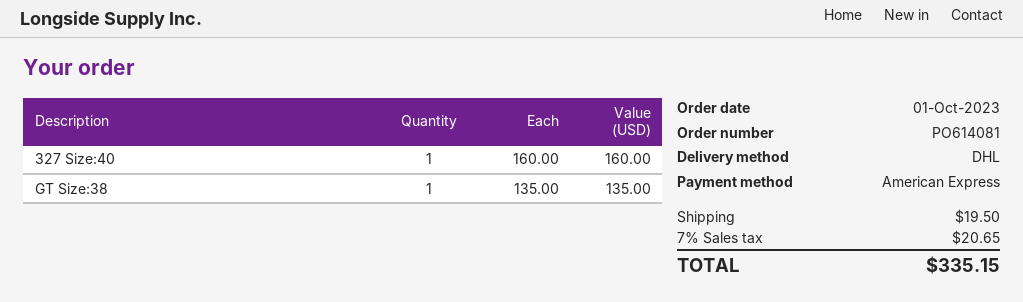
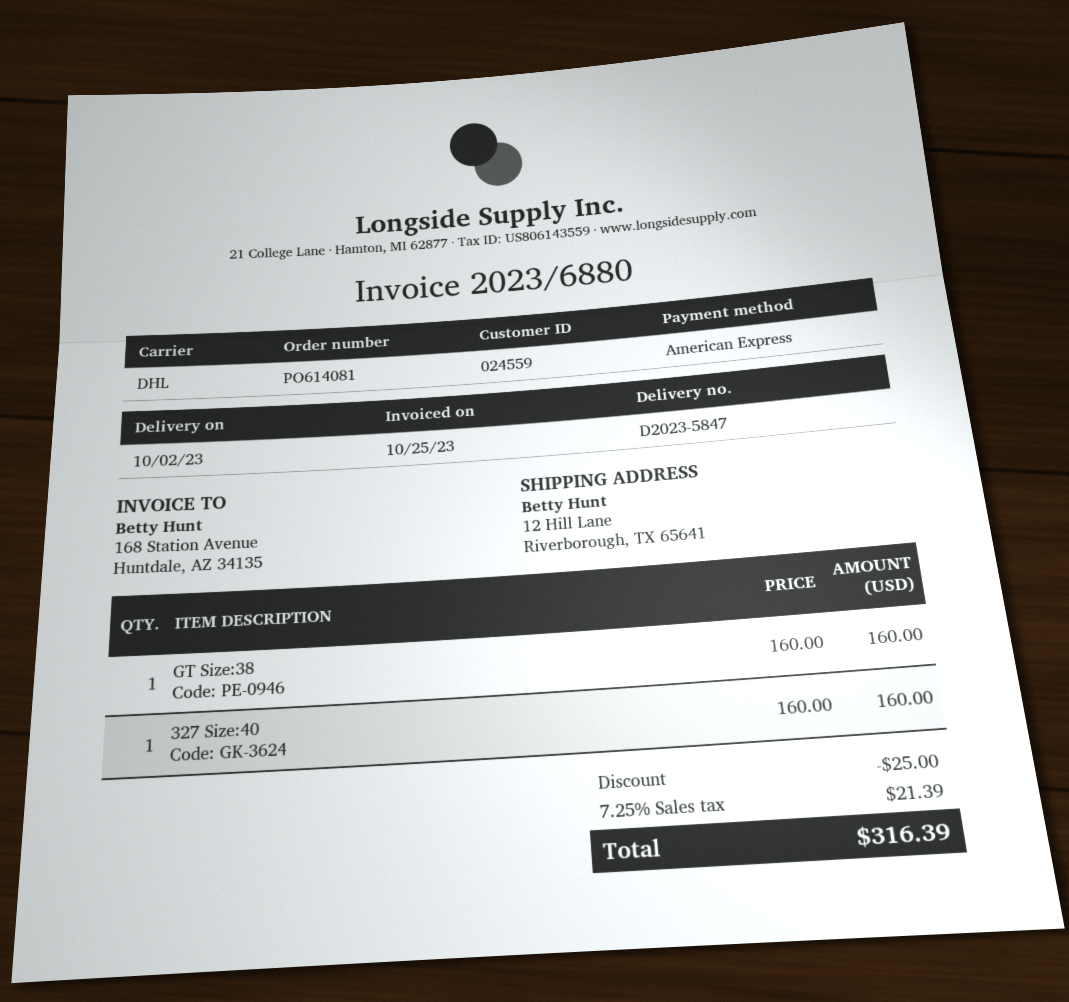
GT Size:38: 1 x 135.00 = 135.00 -> 1 x 160.00 = 160.00
discount: none -> 25.00
shipping: 19.50 -> none
tax: 7% = 20.65 -> 7.25% = 21.39
total: 335.15 -> 316.39

